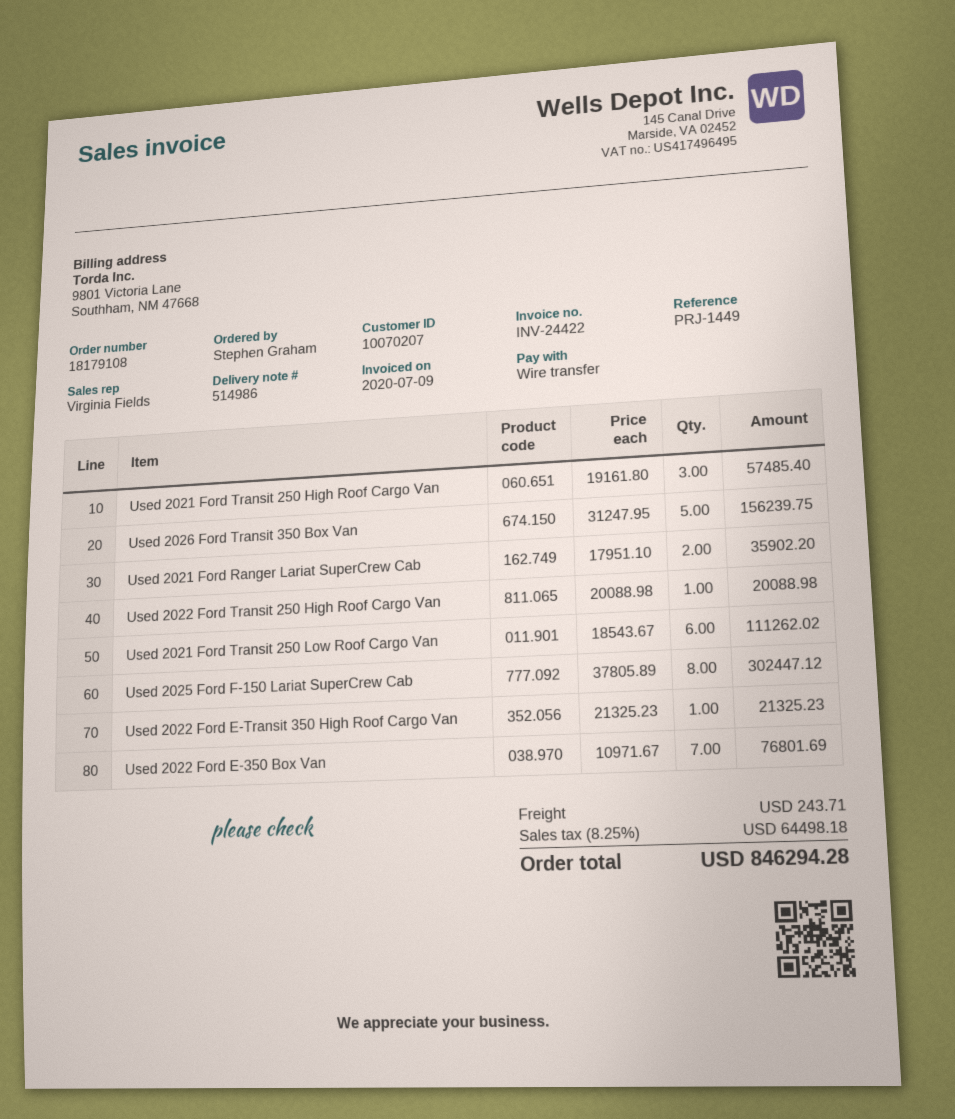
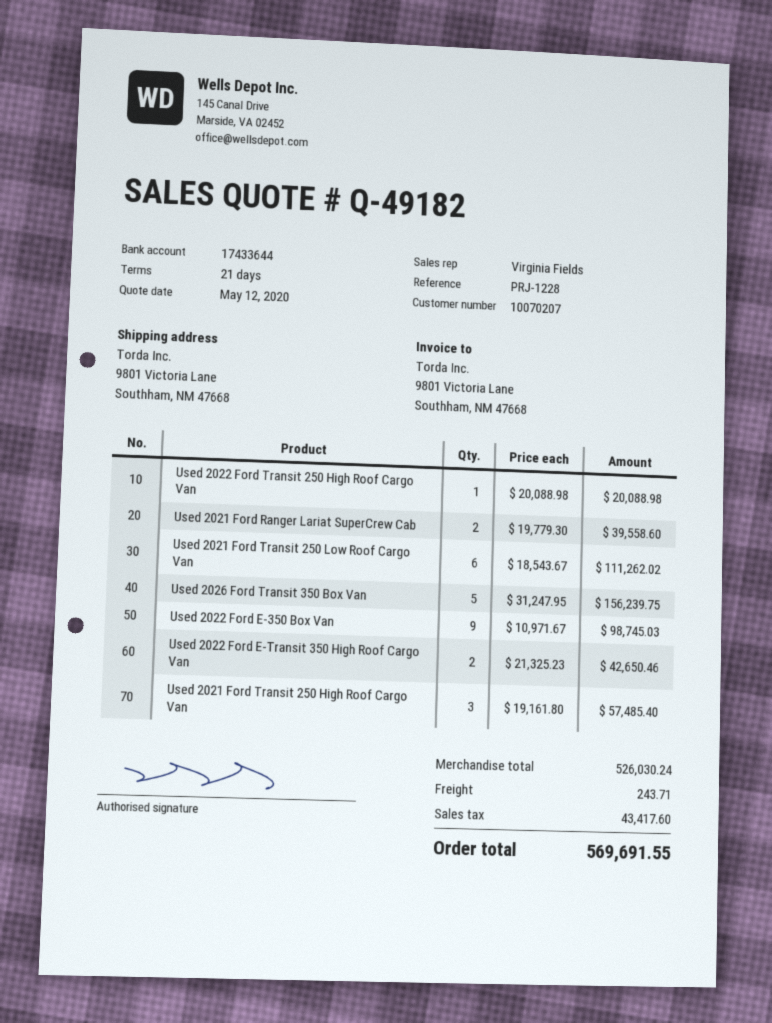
reference: PRJ-1449 -> PRJ-1228
Used 2021 Ford Ranger Lariat SuperCrew Cab: 2 x 17951.10 = 35902.20 -> 2 x 19779.30 = 39558.60
Used 2025 Ford F-150 Lariat SuperCrew Cab: 8 x 37805.89 = 302447.12 -> none
Used 2022 Ford E-Transit 350 High Roof Cargo Van: 1 x 21325.23 = 21325.23 -> 2 x 21325.23 = 42650.46
Used 2022 Ford E-350 Box Van: 7 x 10971.67 = 76801.69 -> 9 x 10971.67 = 98745.03
tax: 64498.18 -> 43417.60
total: 846294.28 -> 569691.55

